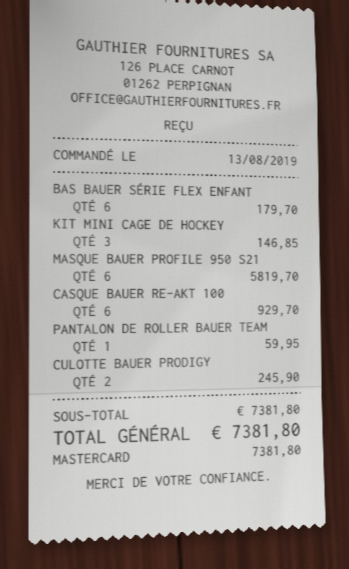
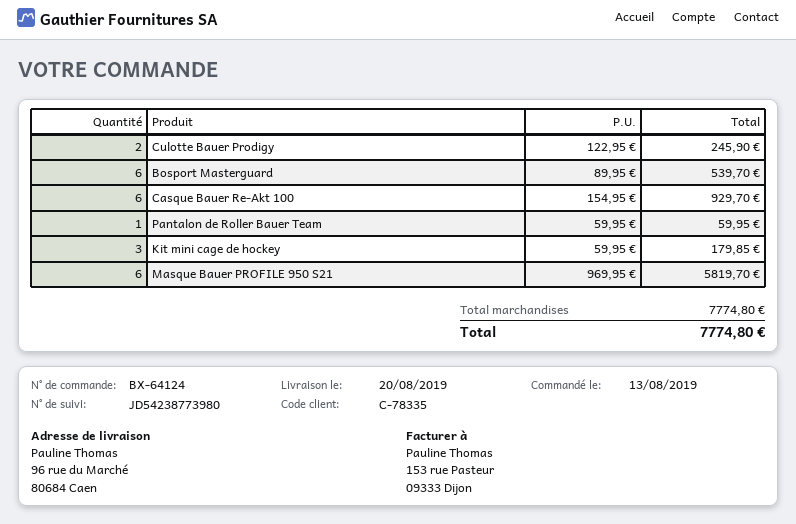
BAS BAUER SÉRIE FLEX ENFANT: 6 for 179.70 -> none
KIT MINI CAGE DE HOCKEY: 3 for 146.85 -> 3 for 179.85
Bosport Masterguard: none -> 6 for 539.70
subtotal: 7381.80 -> 7774.80
total: 7381.80 -> 7774.80

